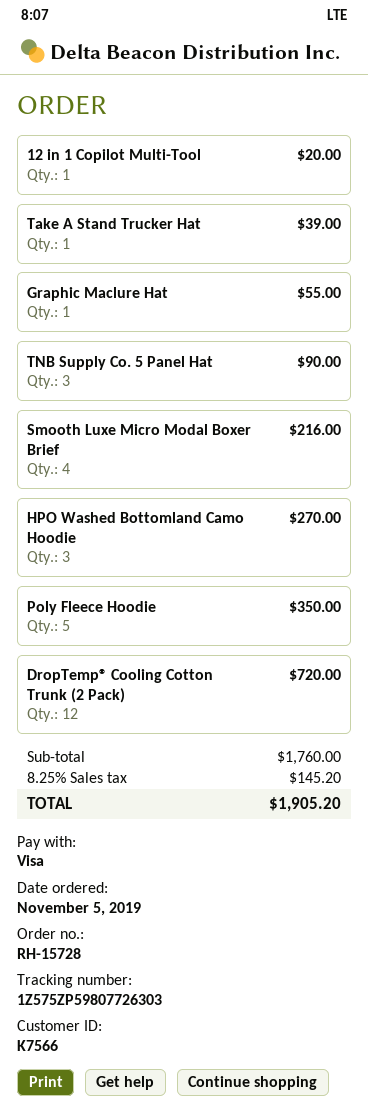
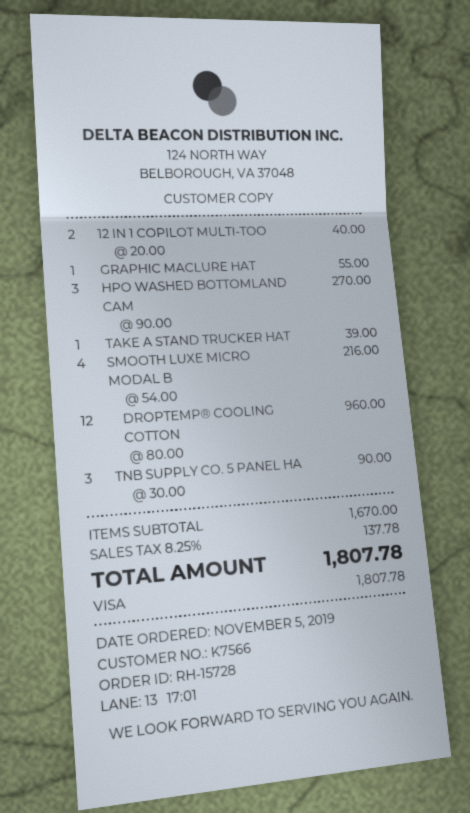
12 in 1 Copilot Multi-Tool: 1 for 20.00 -> 2 for 40.00
Poly Fleece Hoodie: 5 for 350.00 -> none
DropTemp® Cooling Cotton Trunk (2 Pack): 12 for 720.00 -> 12 for 960.00
subtotal: 1760.00 -> 1670.00
tax: 8.25% = 145.20 -> 8.25% = 137.78
total: 1905.20 -> 1807.78

